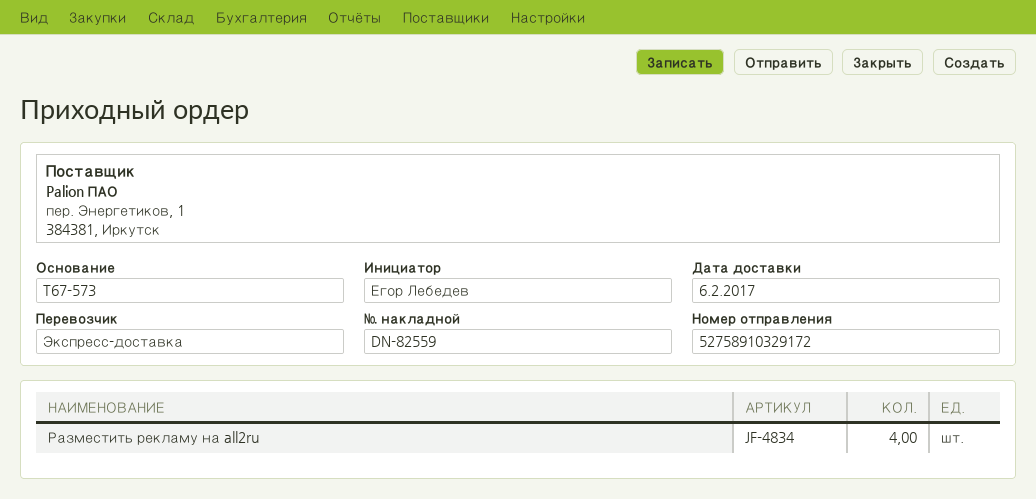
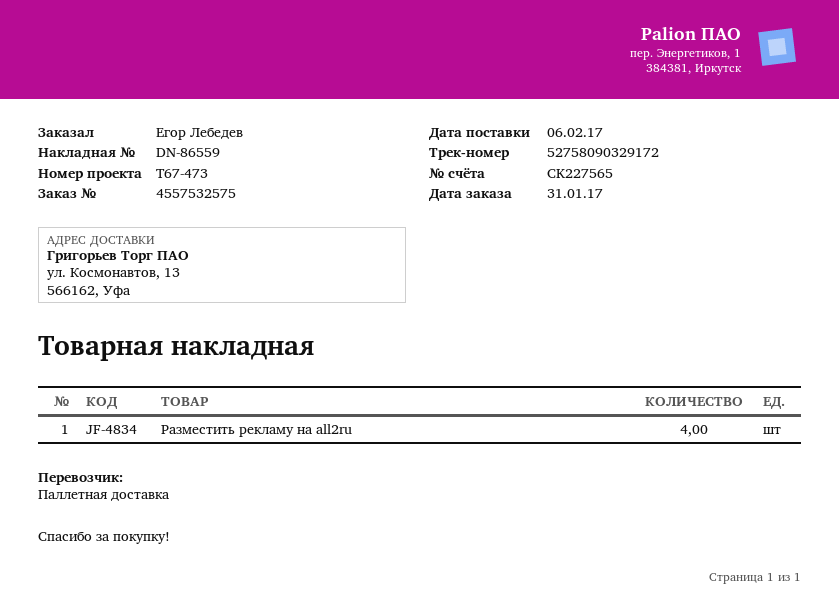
delivery note number: DN-82559 -> DN-86559
reference: T67-573 -> T67-473
shipping method: express -> pallet freight
tracking number: 52758910329172 -> 52758090329172

